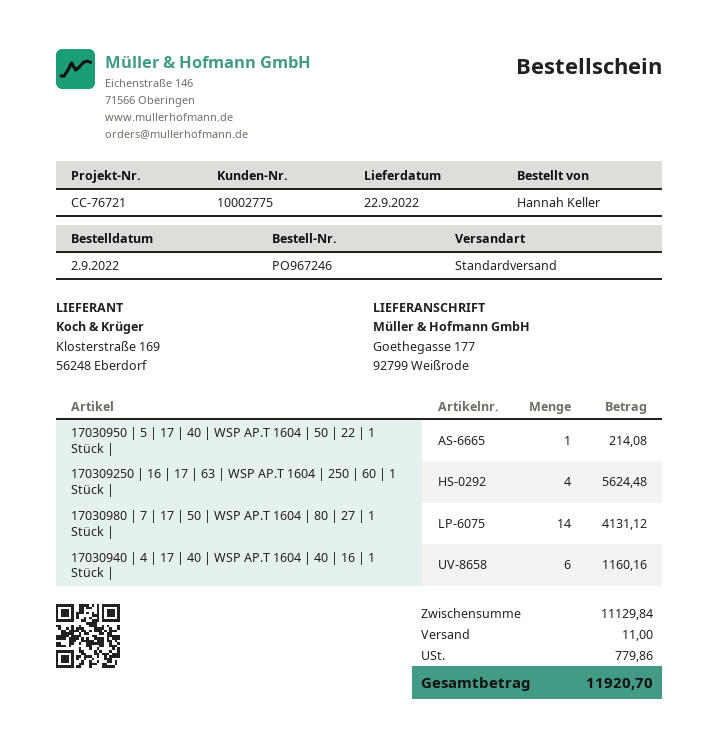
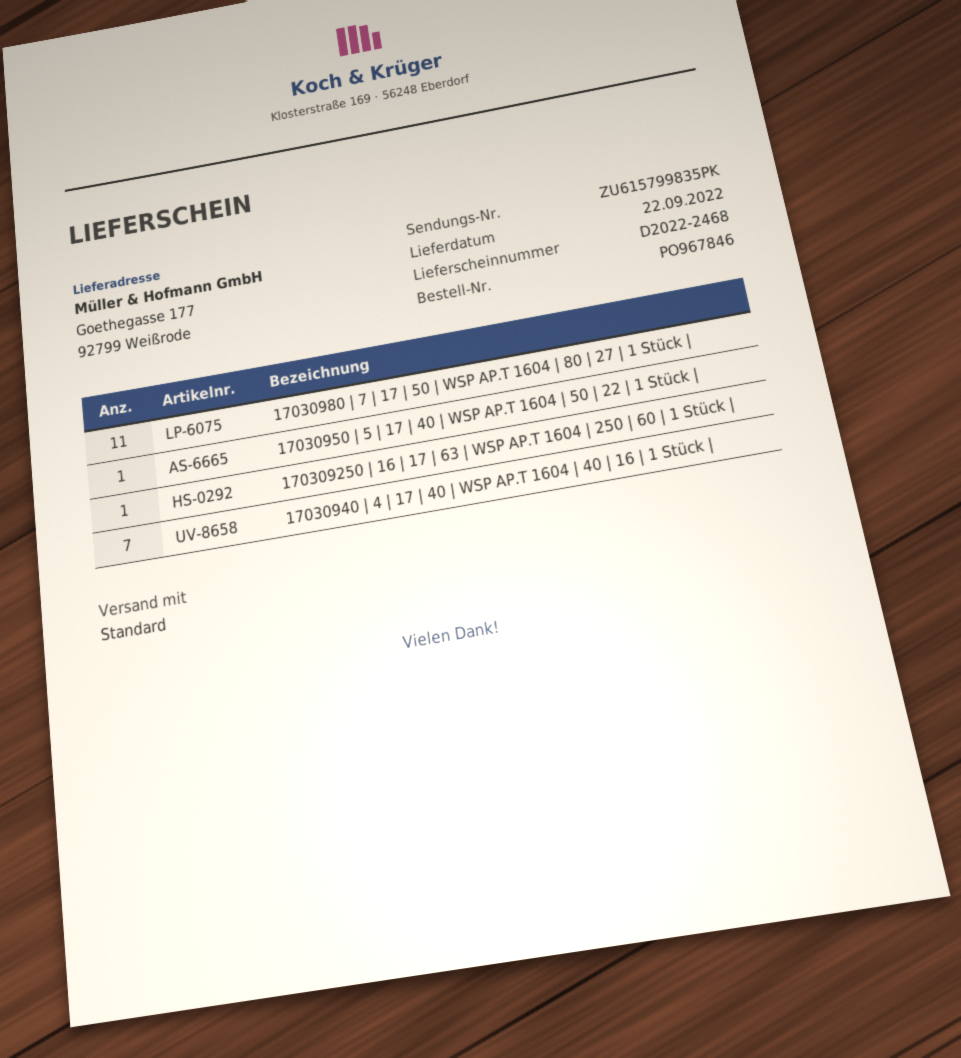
order number: PO967246 -> PO967846
170309250 | 16 | 17 | 63 | WSP AP.T 1604 | 250 | 60 | 1 Stück |: 4 -> 1
17030980 | 7 | 17 | 50 | WSP AP.T 1604 | 80 | 27 | 1 Stück |: 14 -> 11
17030940 | 4 | 17 | 40 | WSP AP.T 1604 | 40 | 16 | 1 Stück |: 6 -> 7

